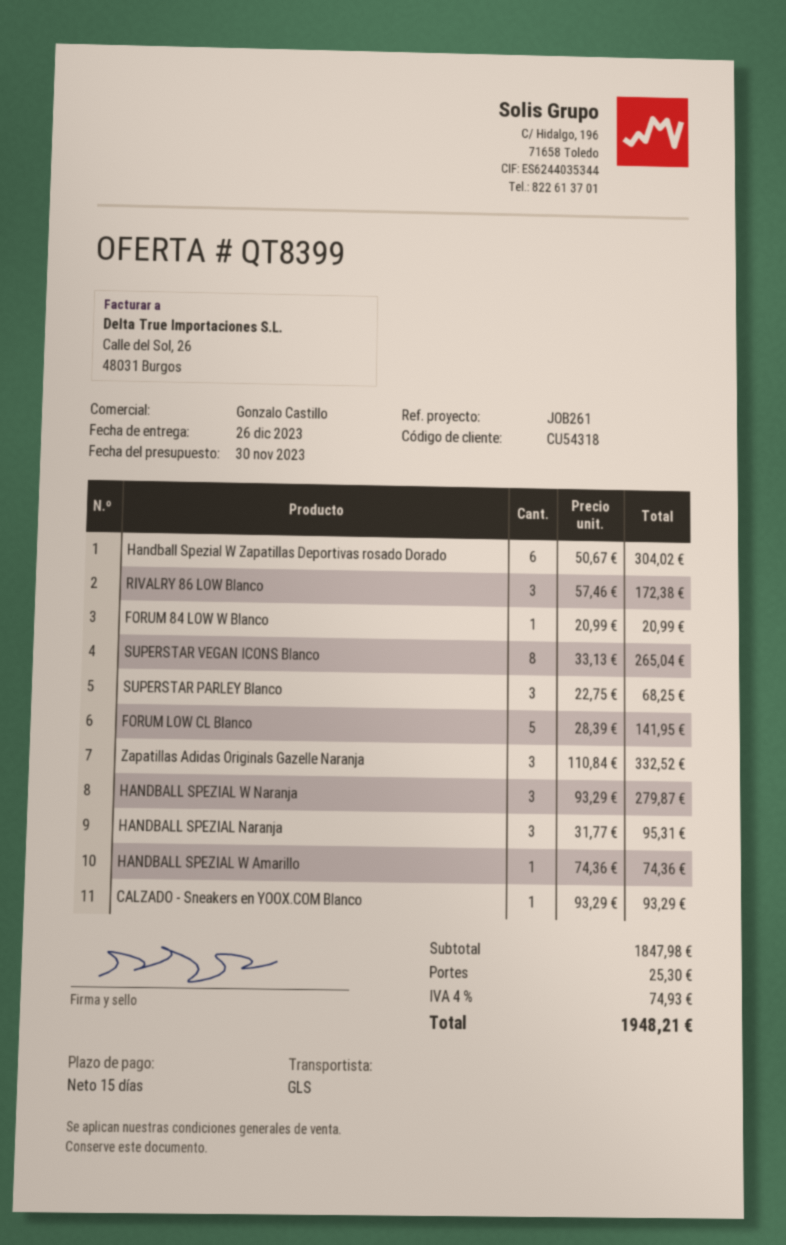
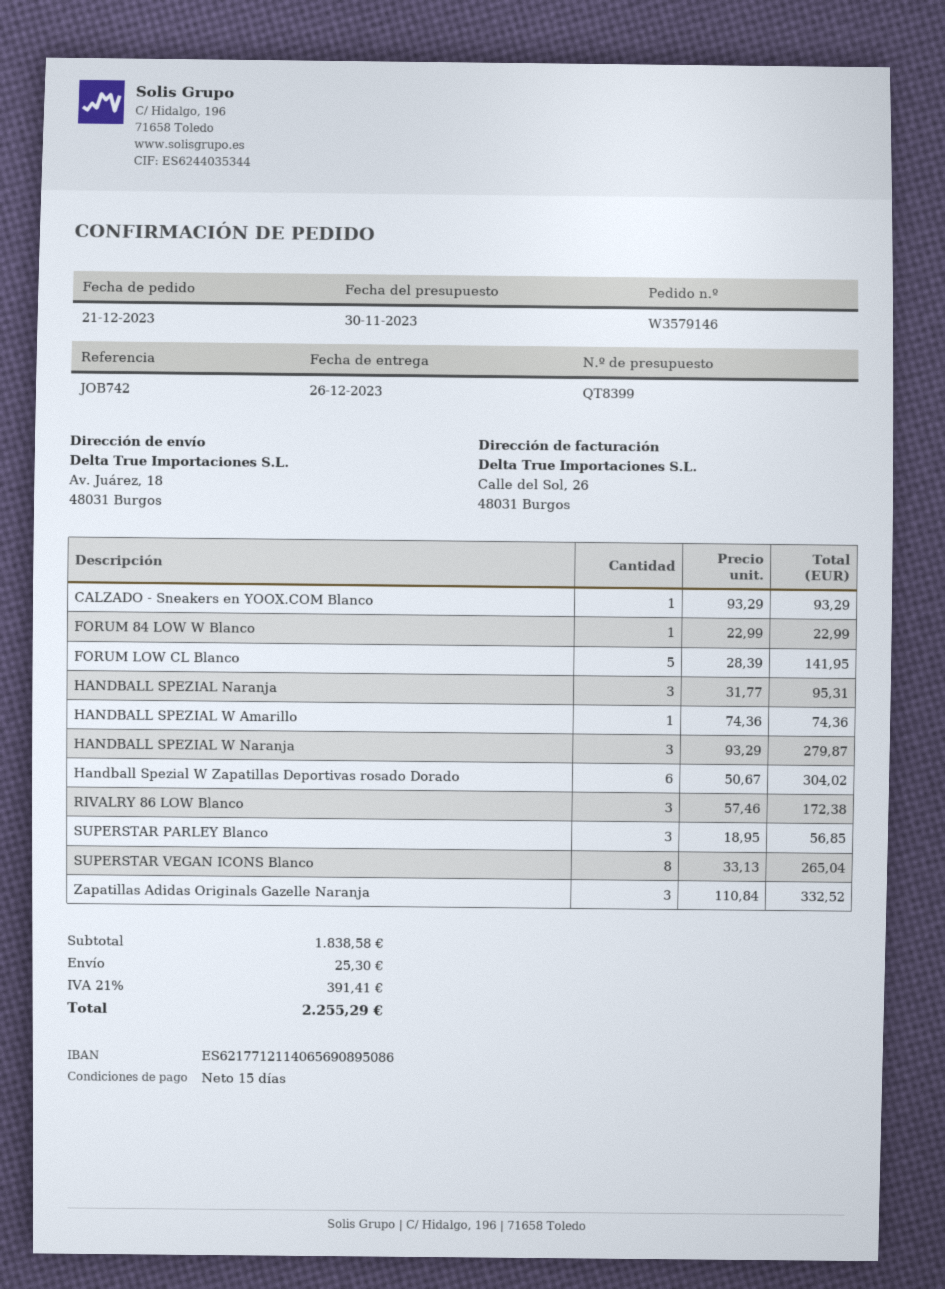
reference: JOB261 -> JOB742
FORUM 84 LOW W Blanco: 1 x 20.99 = 20.99 -> 1 x 22.99 = 22.99
SUPERSTAR PARLEY Blanco: 3 x 22.75 = 68.25 -> 3 x 18.95 = 56.85
subtotal: 1847.98 -> 1838.58
tax: 4% = 74.93 -> 21% = 391.41
total: 1948.21 -> 2255.29

